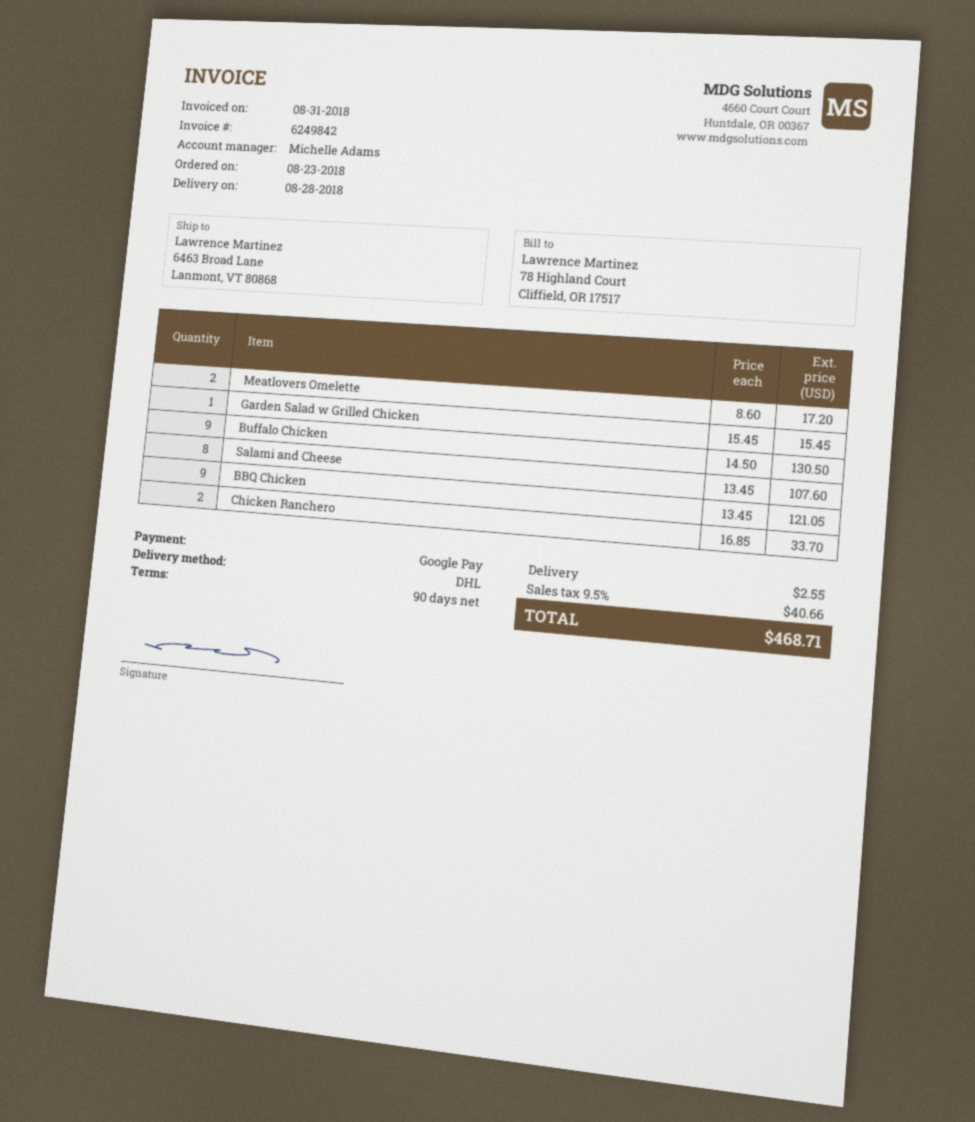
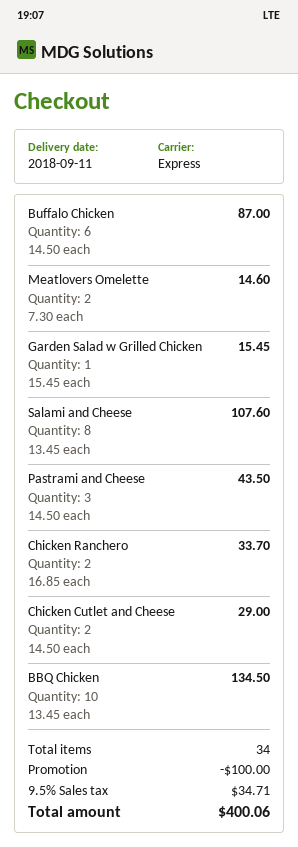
delivery date: 2018-08-28 -> 2018-09-11
shipping method: DHL -> express
Meatlovers Omelette: 2 x 8.60 = 17.20 -> 2 x 7.30 = 14.60
Buffalo Chicken: 9 x 14.50 = 130.50 -> 6 x 14.50 = 87.00
BBQ Chicken: 9 x 13.45 = 121.05 -> 10 x 13.45 = 134.50
Pastrami and Cheese: none -> 3 x 14.50 = 43.50
Chicken Cutlet and Cheese: none -> 2 x 14.50 = 29.00
discount: none -> 100.00
shipping: 2.55 -> none
tax: 9.5% = 40.66 -> 9.5% = 34.71
total: 468.71 -> 400.06

